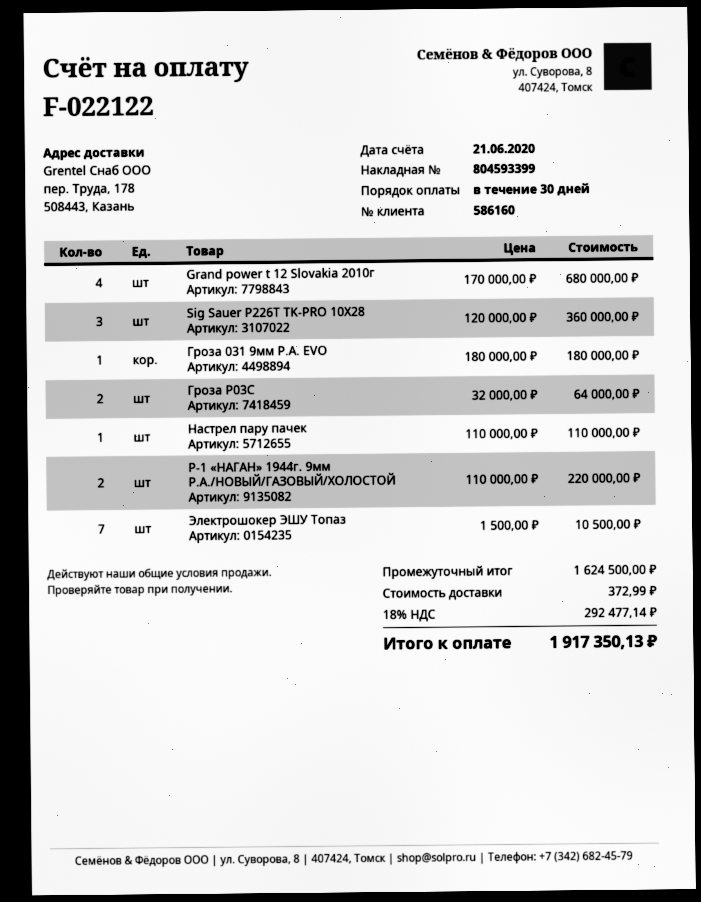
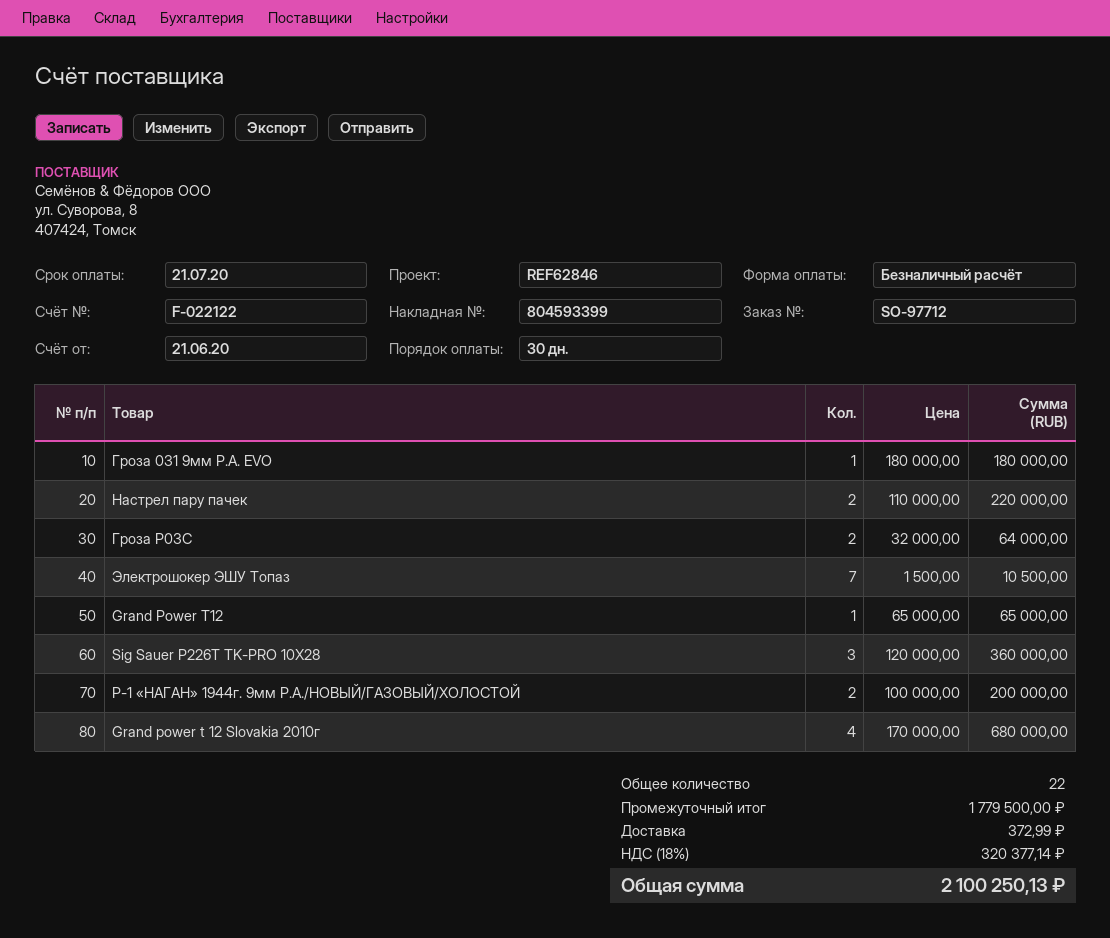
Настрел пару пачек: 1 x 110000.00 = 110000.00 -> 2 x 110000.00 = 220000.00
Р-1 «НАГАН» 1944г. 9мм Р.А./НОВЫЙ/ГАЗОВЫЙ/ХОЛОСТОЙ: 2 x 110000.00 = 220000.00 -> 2 x 100000.00 = 200000.00
Grand Power T12: none -> 1 x 65000.00 = 65000.00
subtotal: 1624500.00 -> 1779500.00
tax: 18% = 292477.14 -> 18% = 320377.14
total: 1917350.13 -> 2100250.13

